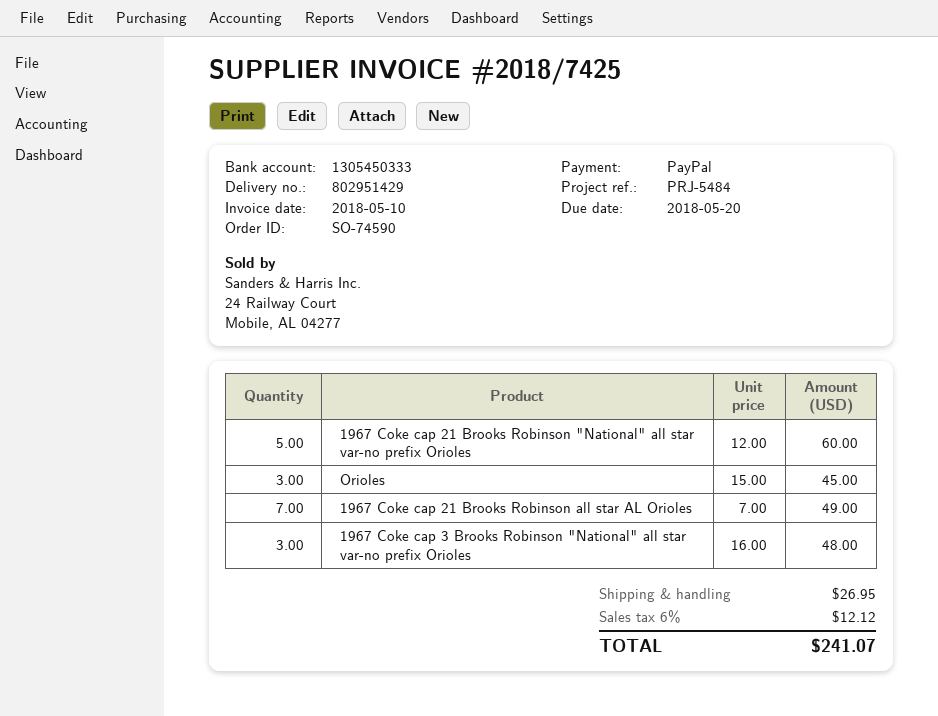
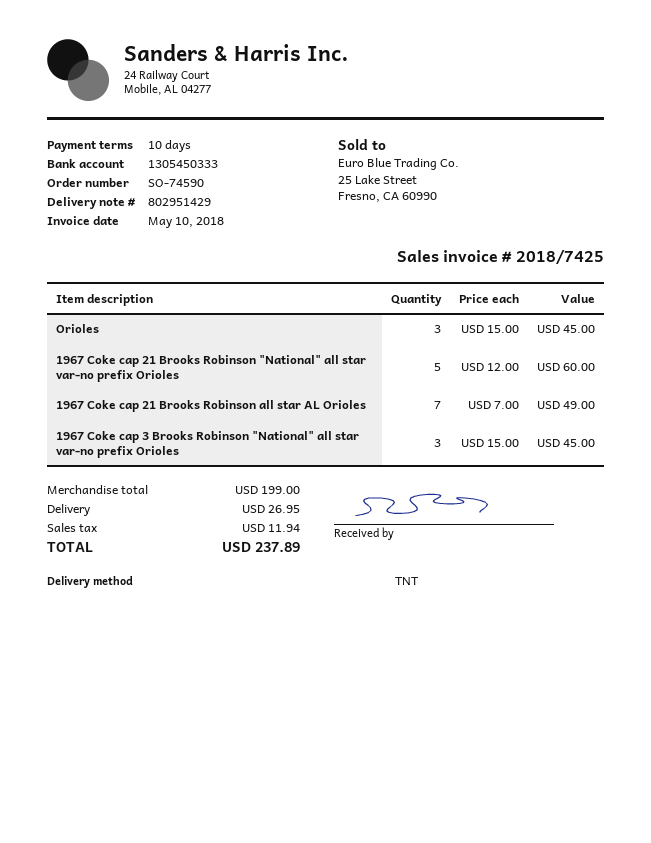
1967 Coke cap 3 Brooks Robinson "National" all star var-no prefix Orioles: 3 x 16.00 = 48.00 -> 3 x 15.00 = 45.00
tax: 12.12 -> 11.94
total: 241.07 -> 237.89

